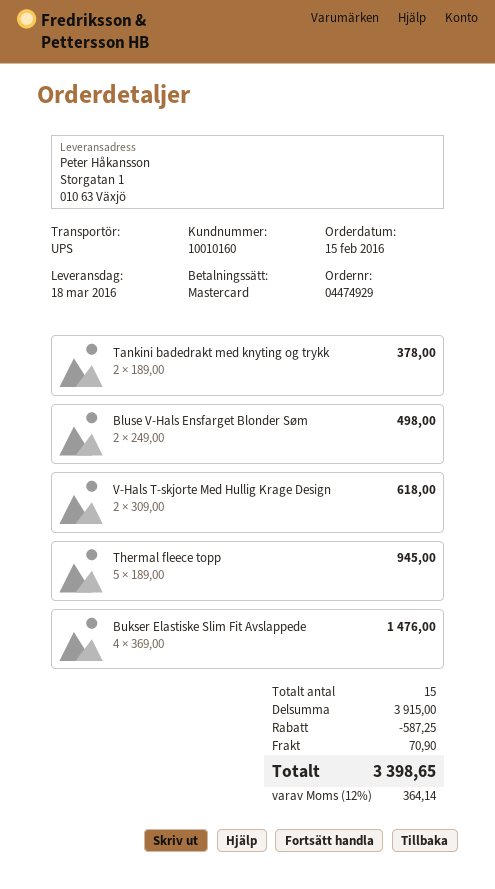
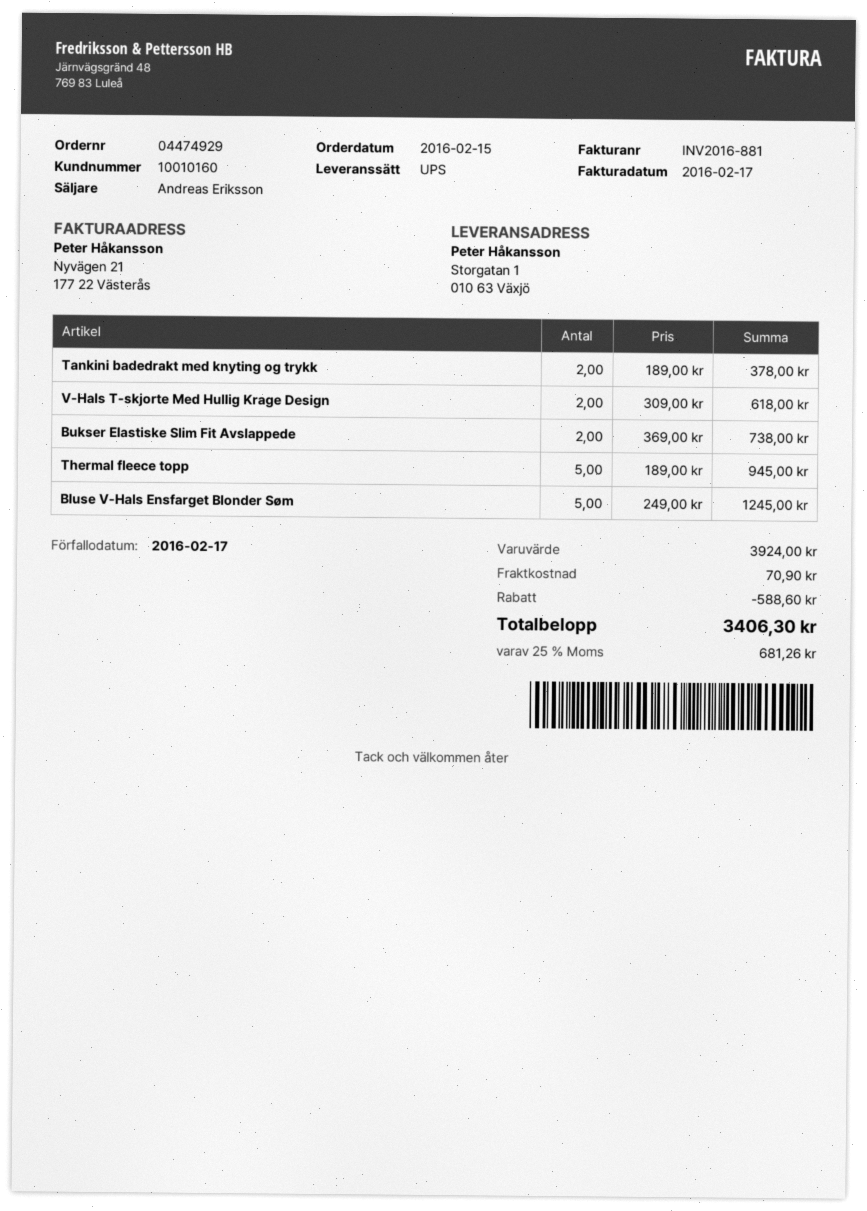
Bluse V-Hals Ensfarget Blonder Søm: 2 x 249.00 = 498.00 -> 5 x 249.00 = 1245.00
Bukser Elastiske Slim Fit Avslappede: 4 x 369.00 = 1476.00 -> 2 x 369.00 = 738.00
subtotal: 3915.00 -> 3924.00
discount: 587.25 -> 588.60
tax: 12% = 364.14 -> 25% = 681.26
total: 3398.65 -> 3406.30

